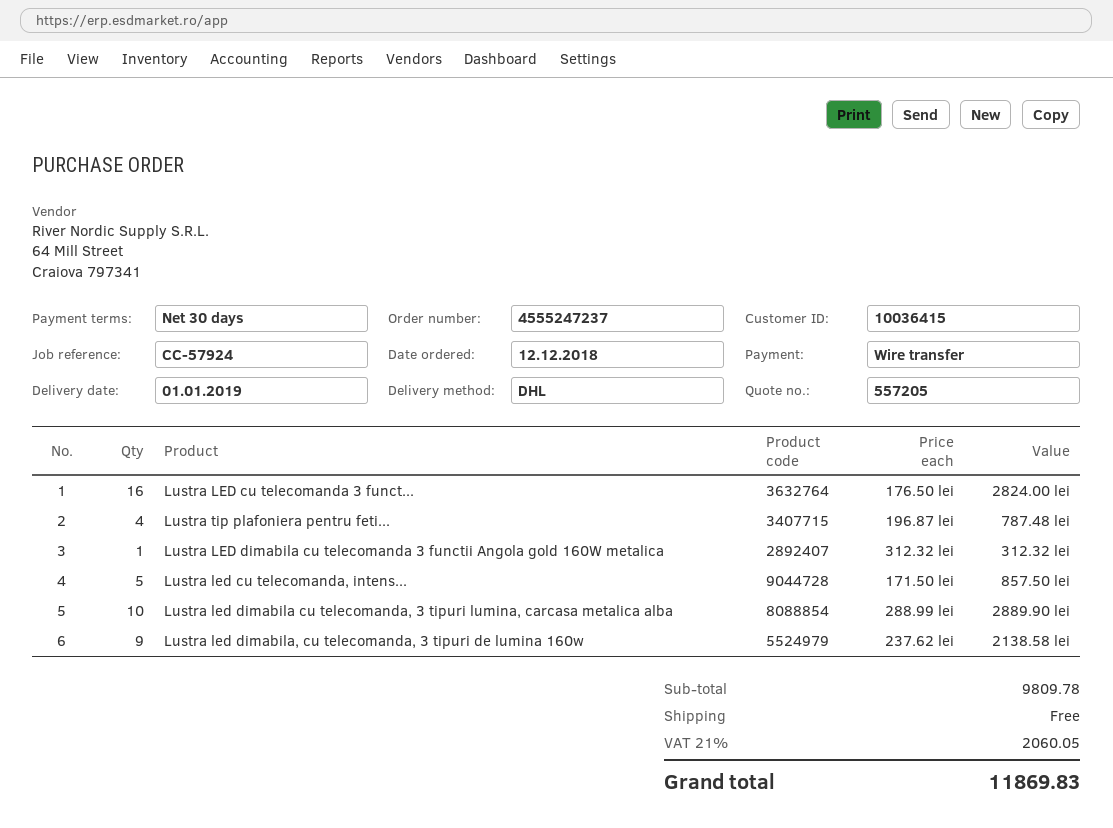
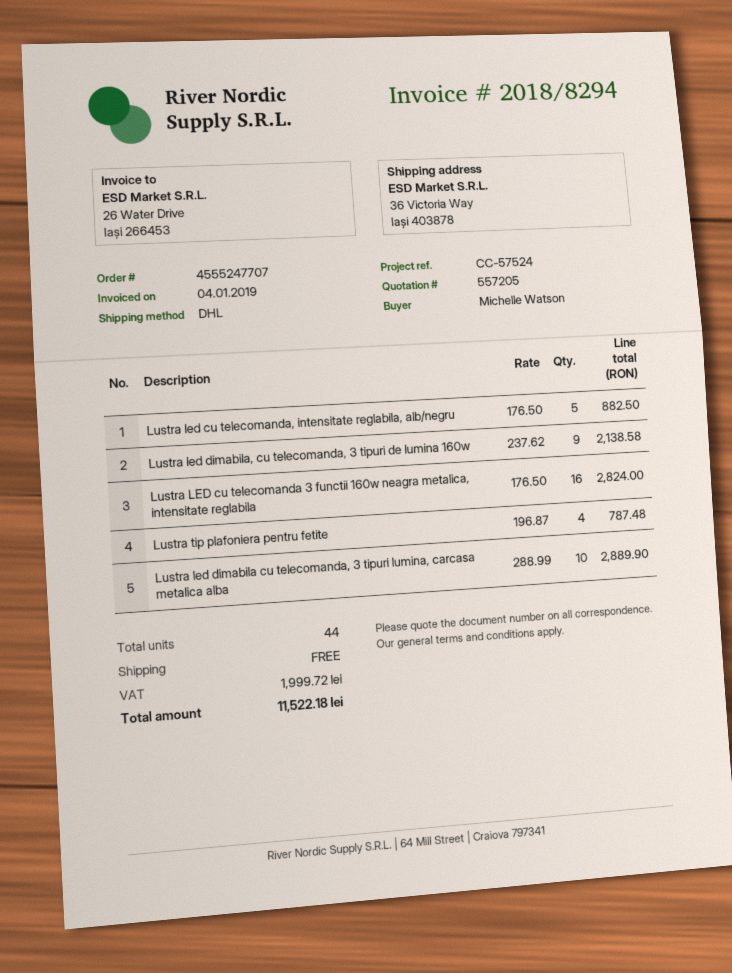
order number: 4555247237 -> 4555247707
reference: CC-57924 -> CC-57524
Lustra LED dimabila cu telecomanda 3 functii Angola gold 160W metalica: 1 x 312.32 = 312.32 -> none
Lustra led cu telecomanda, intens...: 5 x 171.50 = 857.50 -> 5 x 176.50 = 882.50
tax: 2060.05 -> 1999.72
total: 11869.83 -> 11522.18

